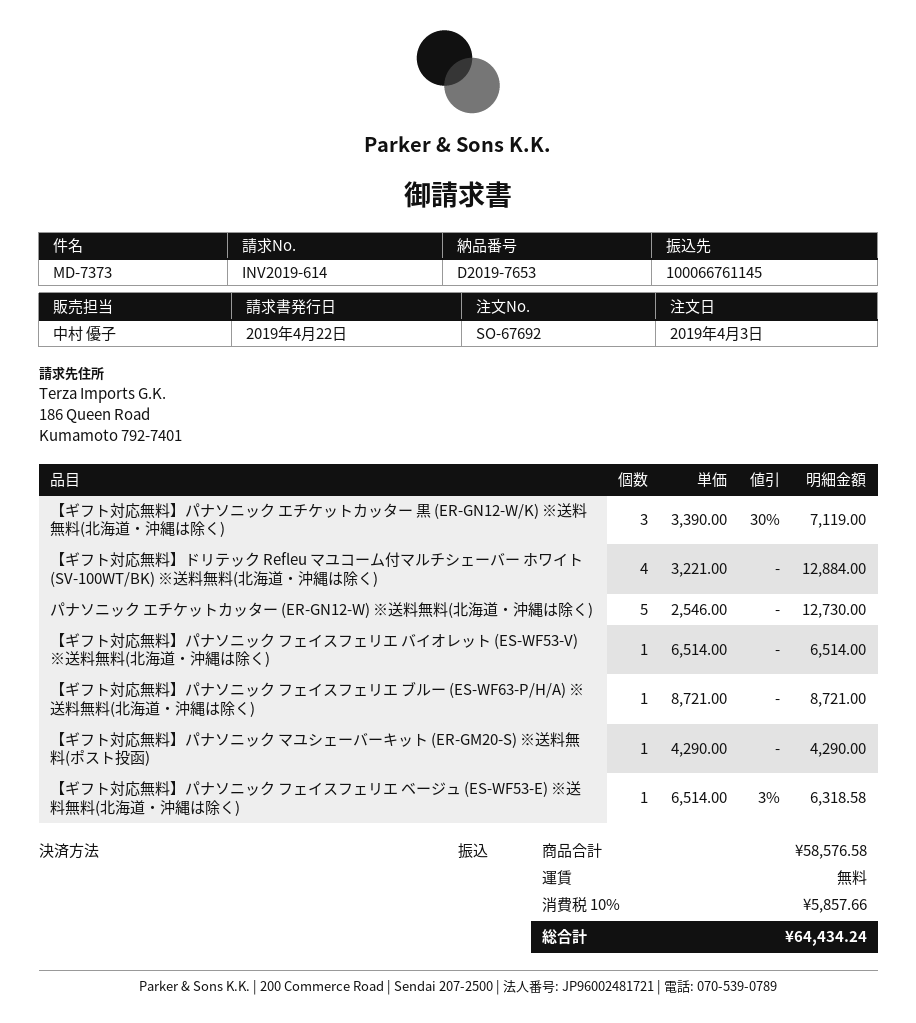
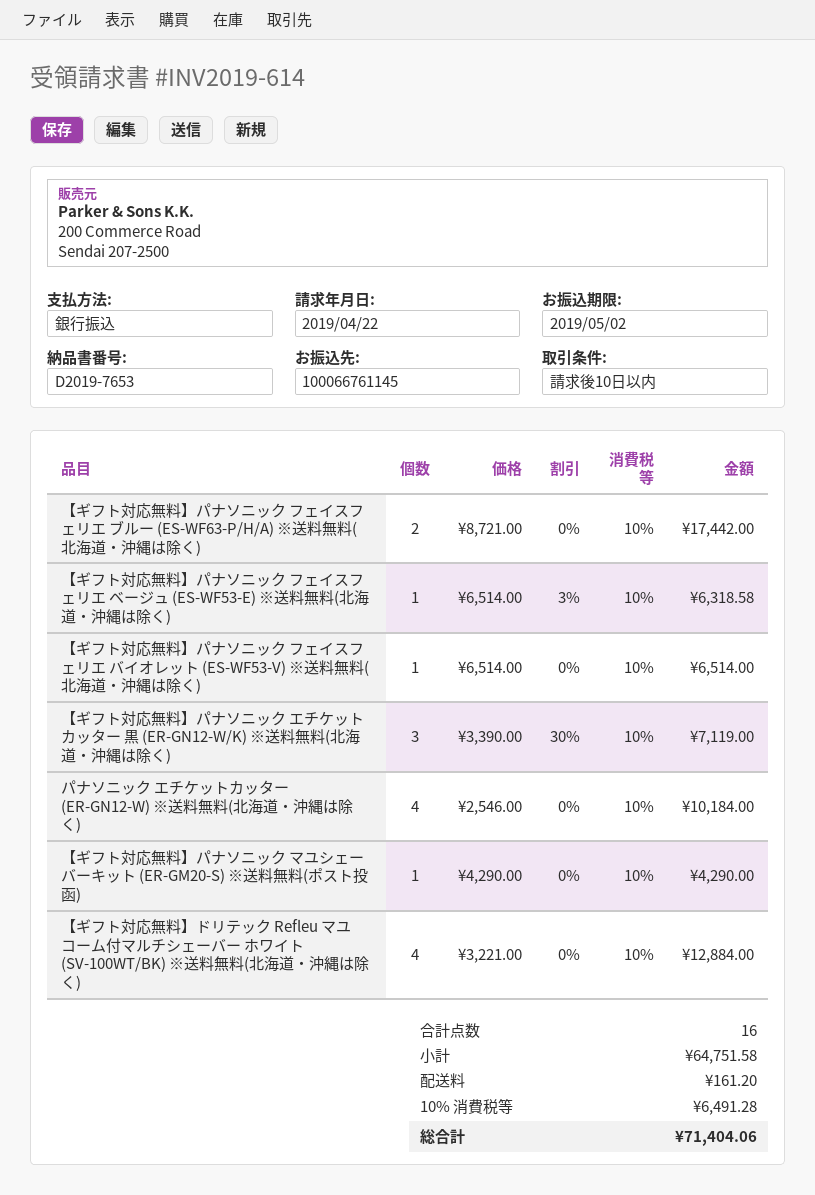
パナソニック エチケットカッター (ER-GN12-W) ※送料無料(北海道・沖縄は除く): 5 x 2546.00 = 12730.00 -> 4 x 2546.00 = 10184.00
【ギフト対応無料】パナソニック フェイスフェリエ ブルー (ES-WF63-P/H/A) ※送料無料(北海道・沖縄は除く): 1 x 8721.00 = 8721.00 -> 2 x 8721.00 = 17442.00
subtotal: 58576.58 -> 64751.58
shipping: 0.00 -> 161.20
tax: 10% = 5857.66 -> 10% = 6491.28
total: 64434.24 -> 71404.06

